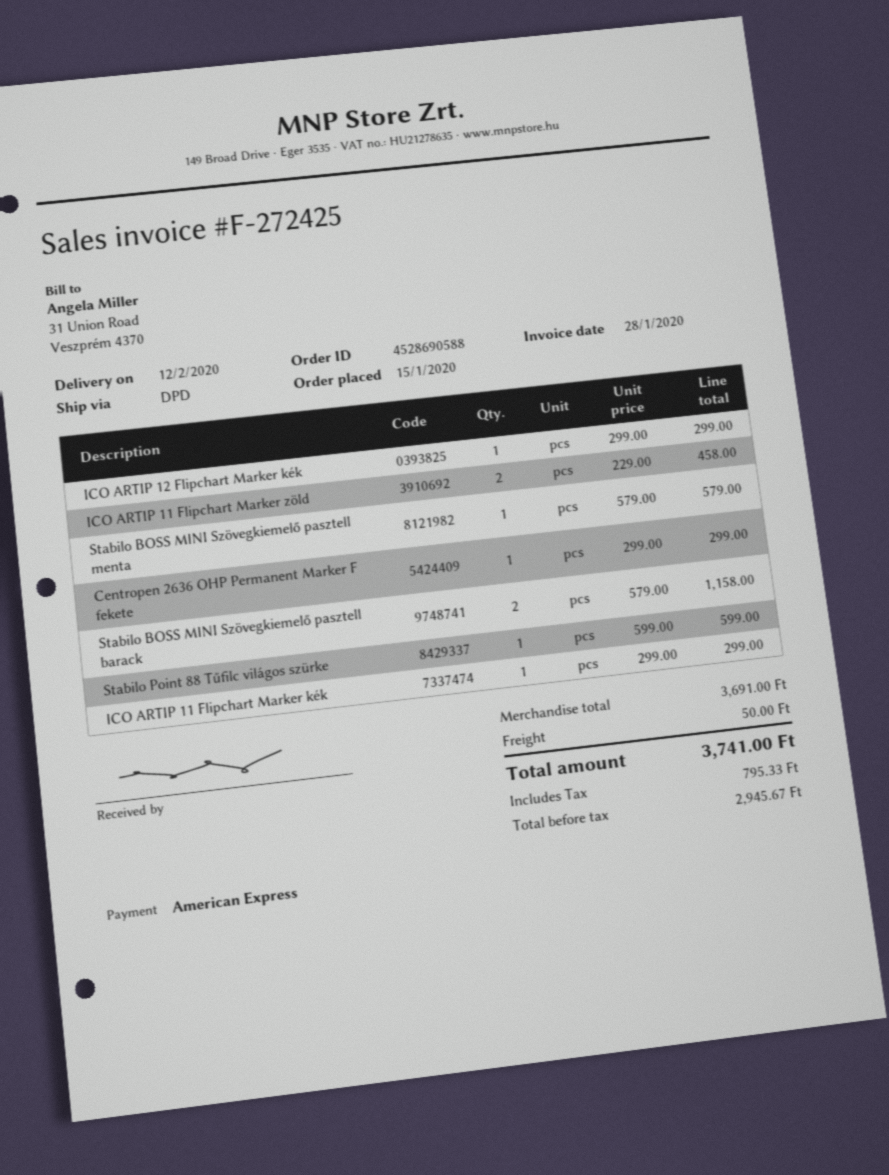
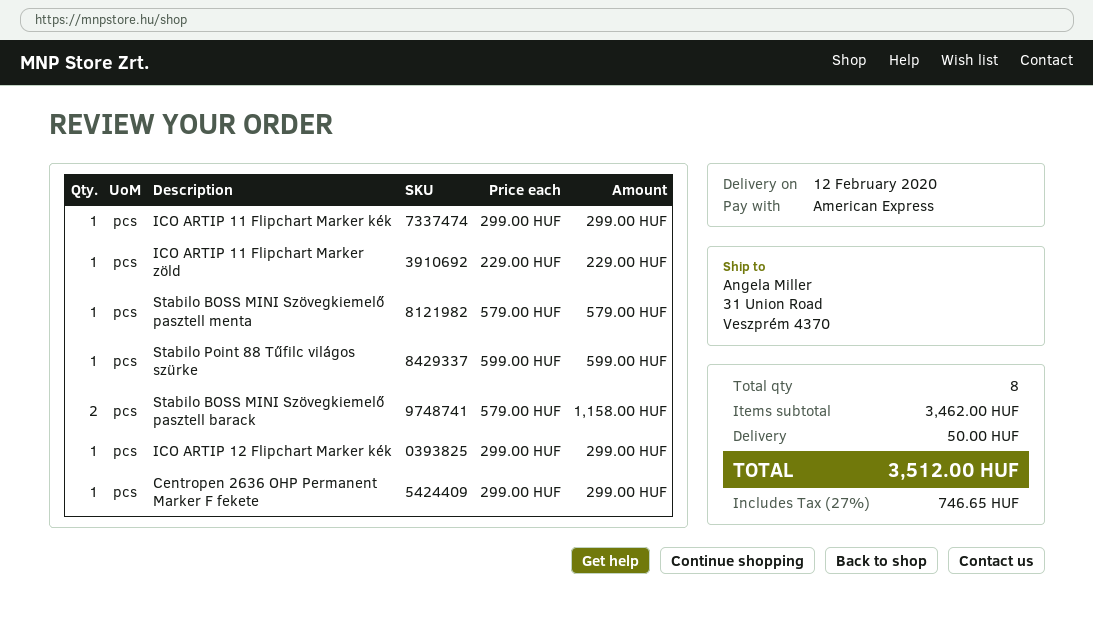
ICO ARTIP 11 Flipchart Marker zöld: 2 x 229.00 = 458.00 -> 1 x 229.00 = 229.00
subtotal: 3691.00 -> 3462.00
tax: 795.33 -> 746.65
total: 3741.00 -> 3512.00

